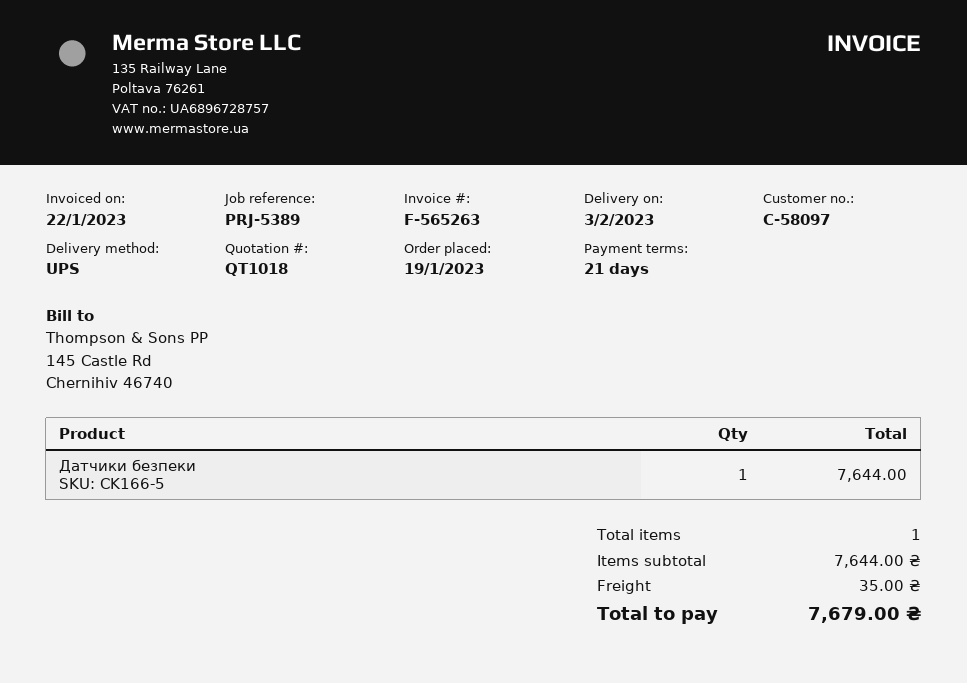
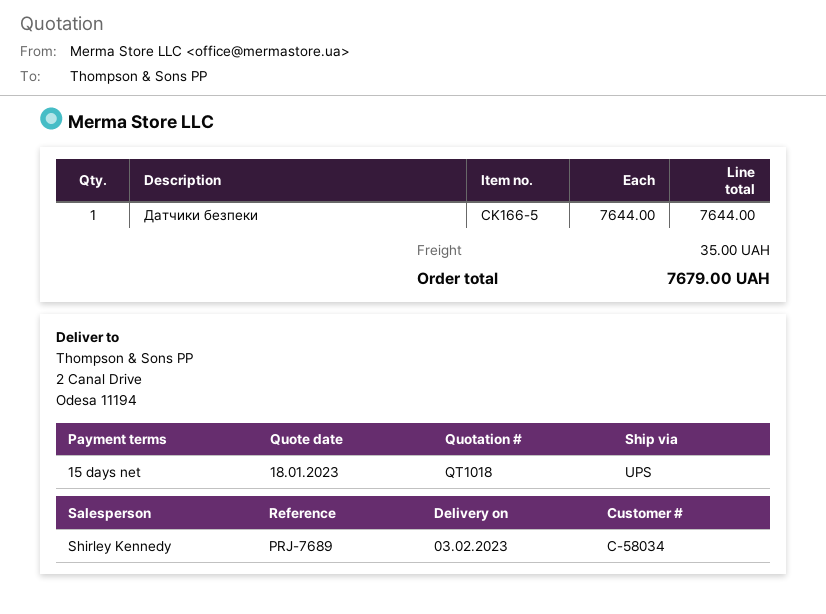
payment terms: 21 days -> 15 days
customer number: C-58097 -> C-58034
reference: PRJ-5389 -> PRJ-7689

